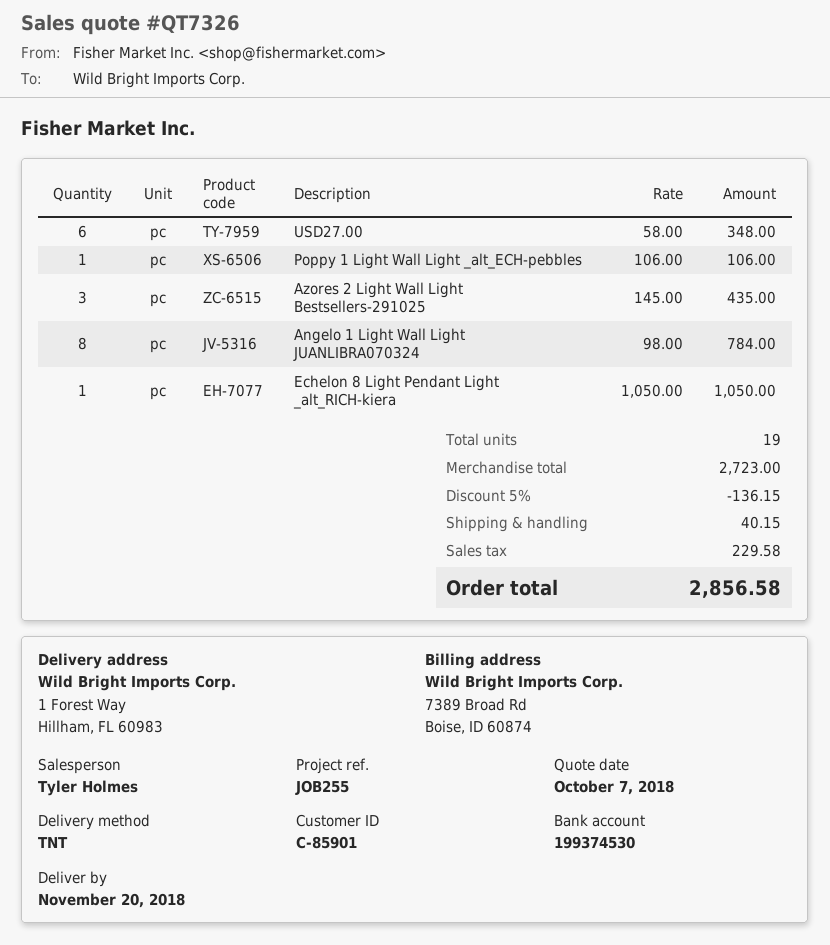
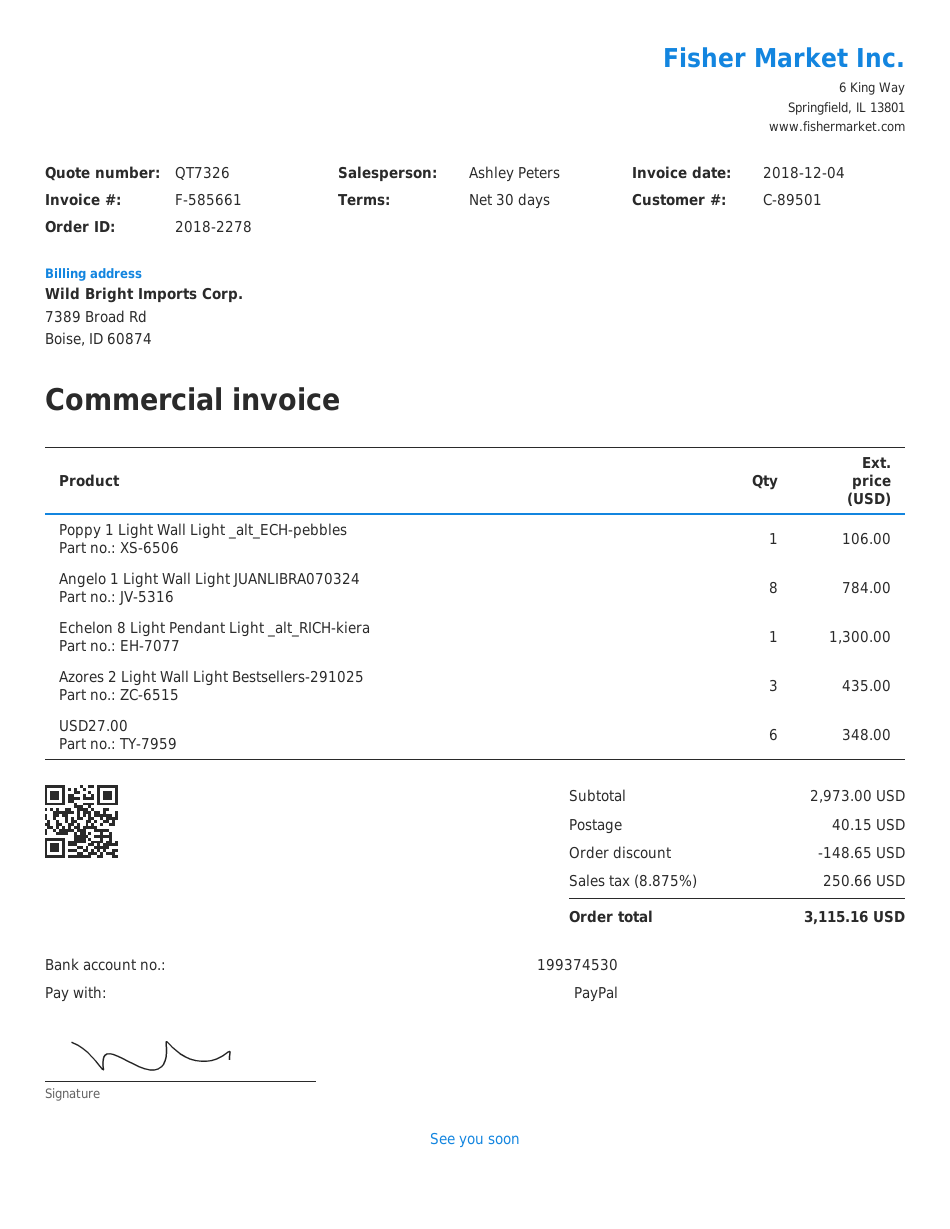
customer number: C-85901 -> C-89501
sales rep: Tyler Holmes -> Ashley Peters
Echelon 8 Light Pendant Light _alt_RICH-kiera: 1 for 1050.00 -> 1 for 1300.00
subtotal: 2723.00 -> 2973.00
discount: 136.15 -> 148.65
tax: 229.58 -> 250.66
total: 2856.58 -> 3115.16

